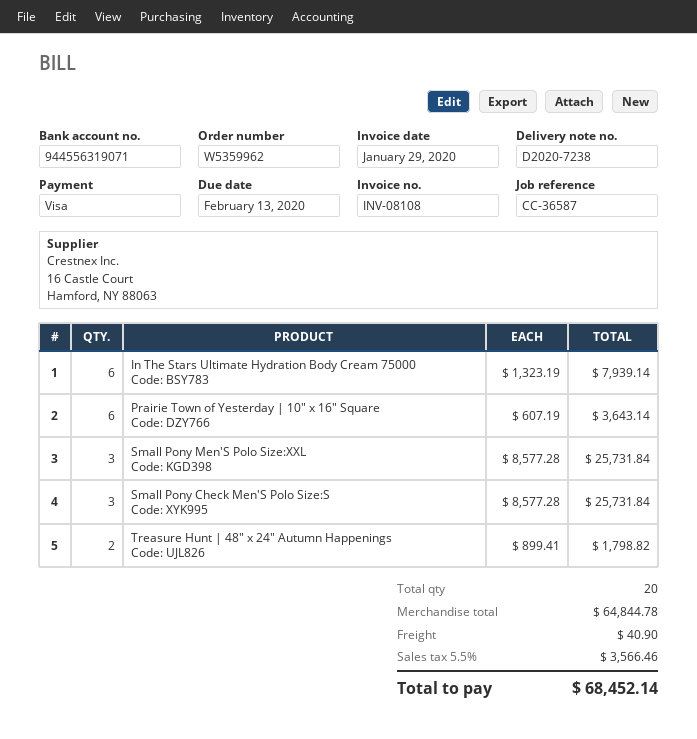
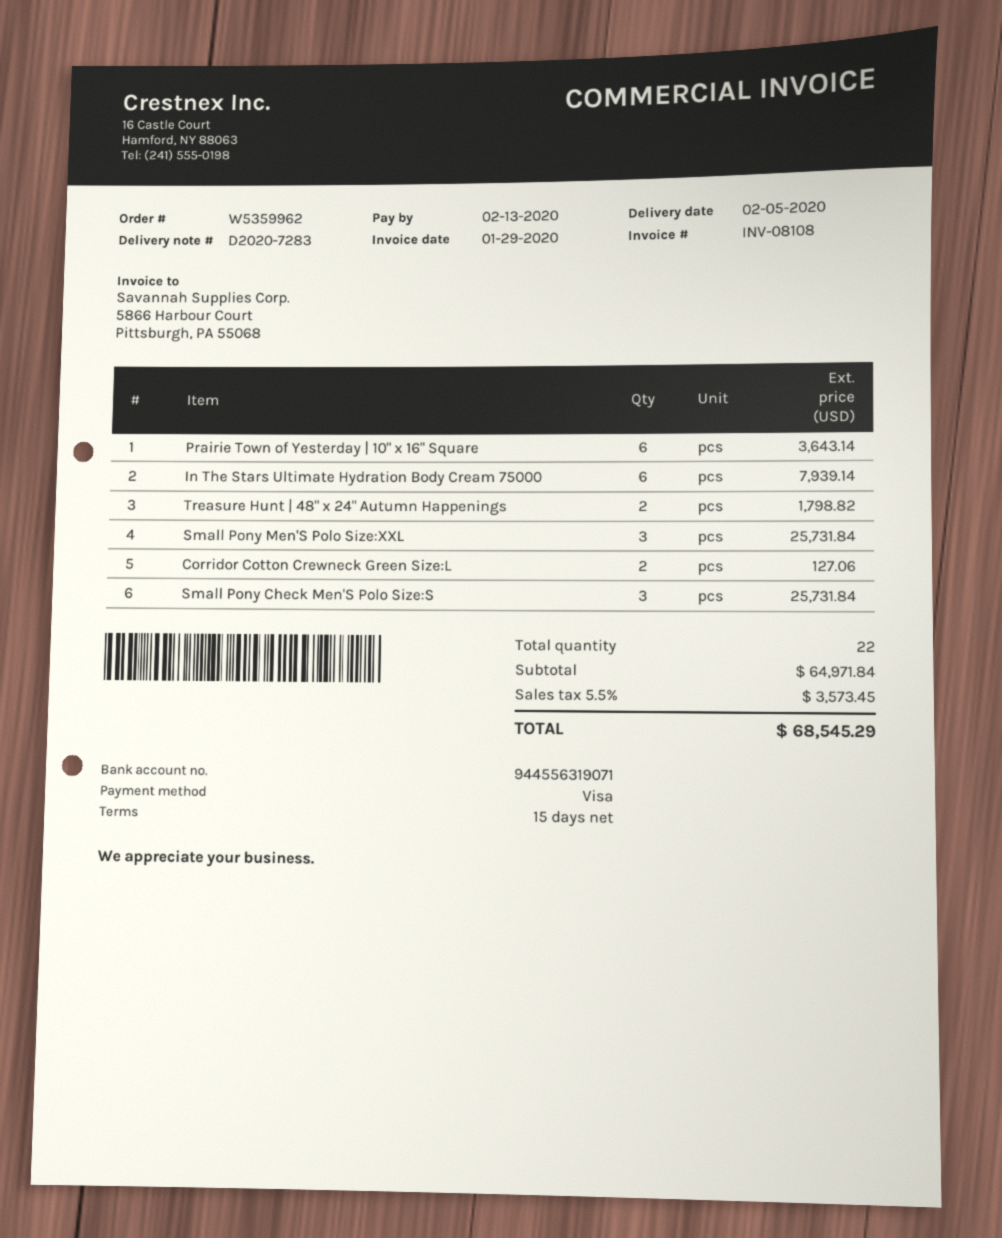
delivery note number: D2020-7238 -> D2020-7283
Corridor Cotton Crewneck Green Size:L: none -> 2 for 127.06
total quantity: 20 -> 22
subtotal: 64844.78 -> 64971.84
shipping: 40.90 -> none
tax: 5.5% = 3566.46 -> 5.5% = 3573.45
total: 68452.14 -> 68545.29

